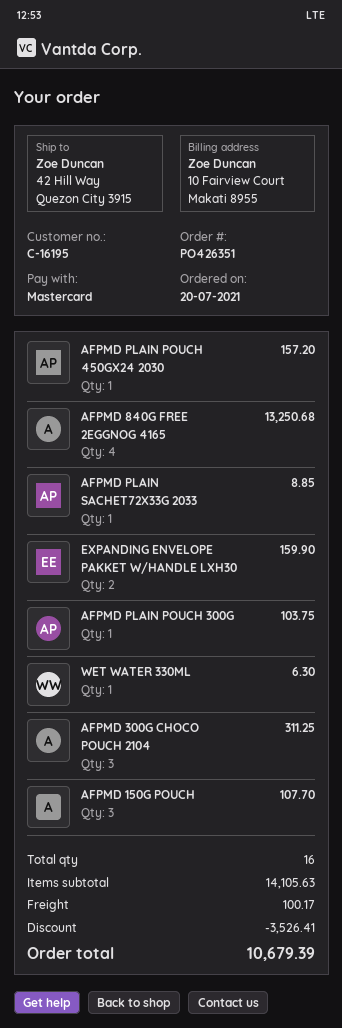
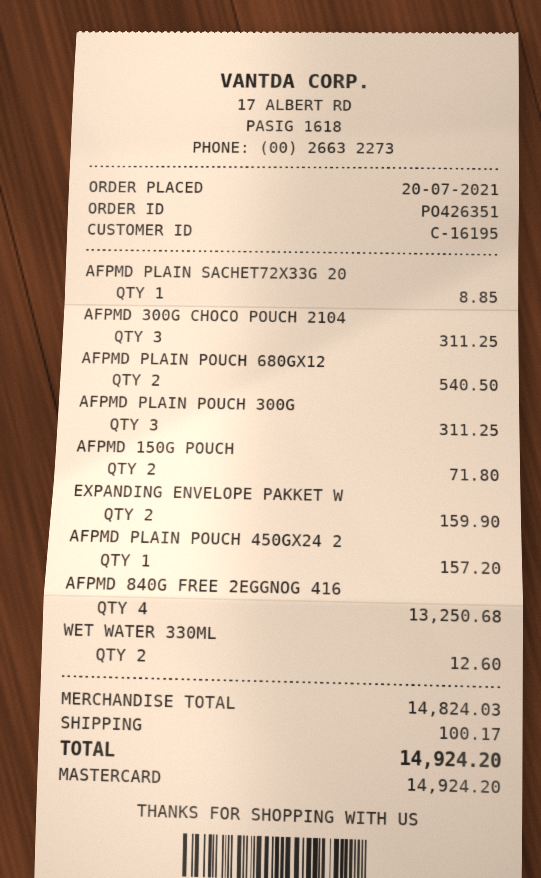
AFPMD PLAIN POUCH 300G: 1 for 103.75 -> 3 for 311.25
WET WATER 330ML: 1 for 6.30 -> 2 for 12.60
AFPMD 150G POUCH: 3 for 107.70 -> 2 for 71.80
AFPMD PLAIN POUCH 680GX12: none -> 2 for 540.50
subtotal: 14105.63 -> 14824.03
discount: 3526.41 -> none
total: 10679.39 -> 14924.20

